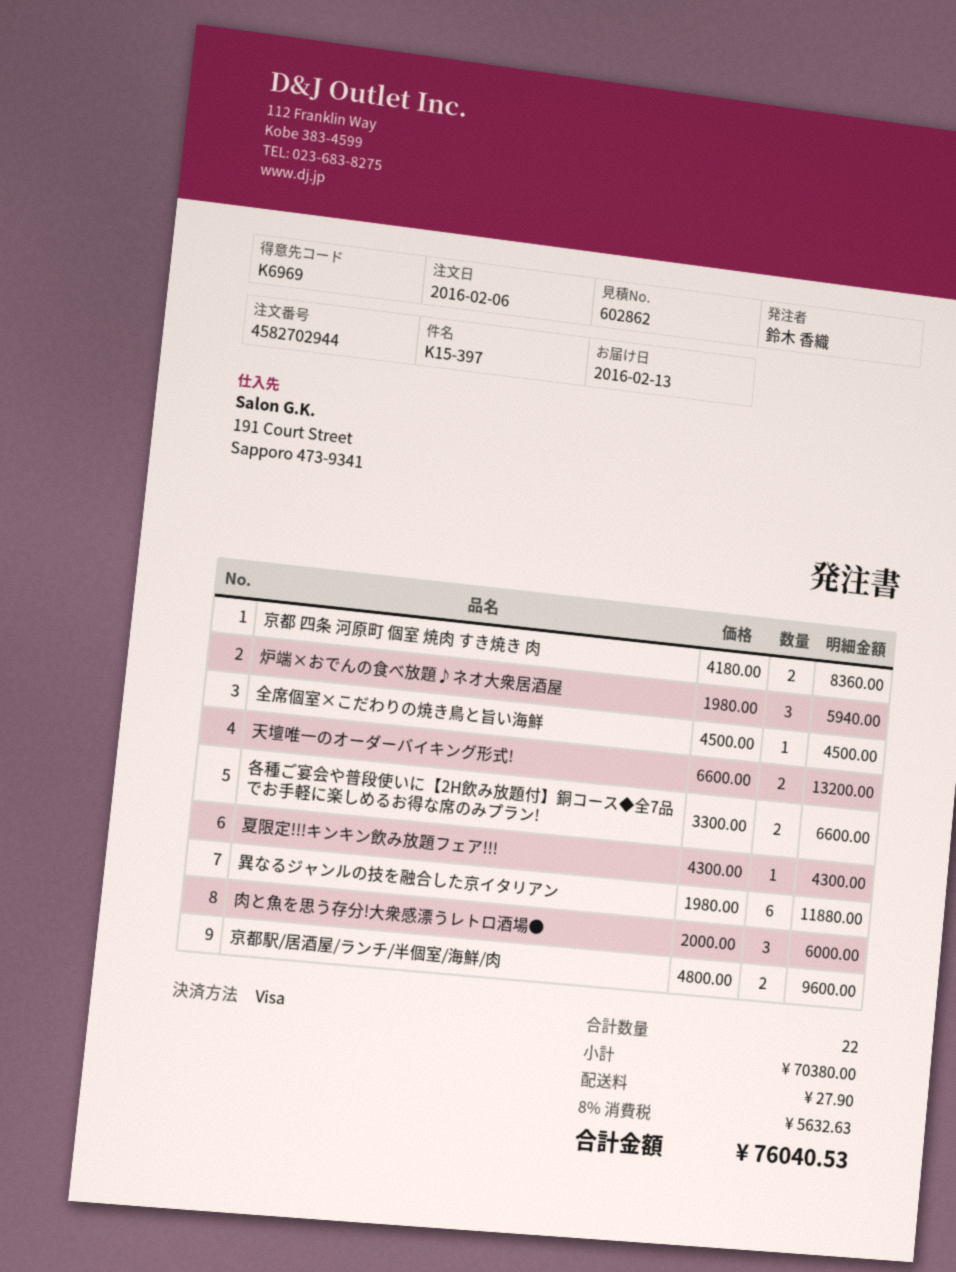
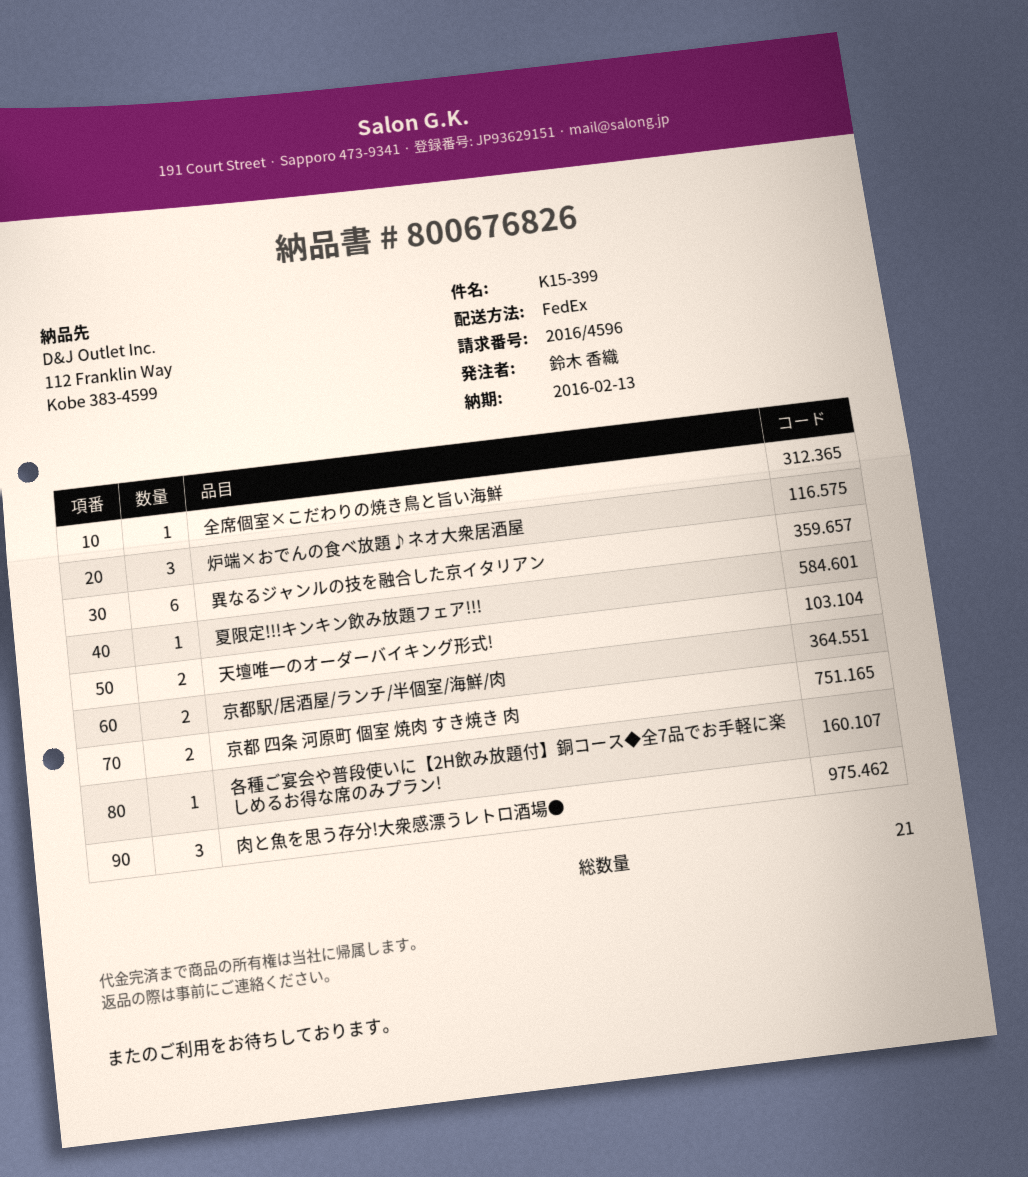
reference: K15-397 -> K15-399
各種ご宴会や普段使いに【2H飲み放題付】銅コース◆全7品でお手軽に楽しめるお得な席のみプラン!: 2 -> 1
total quantity: 22 -> 21

